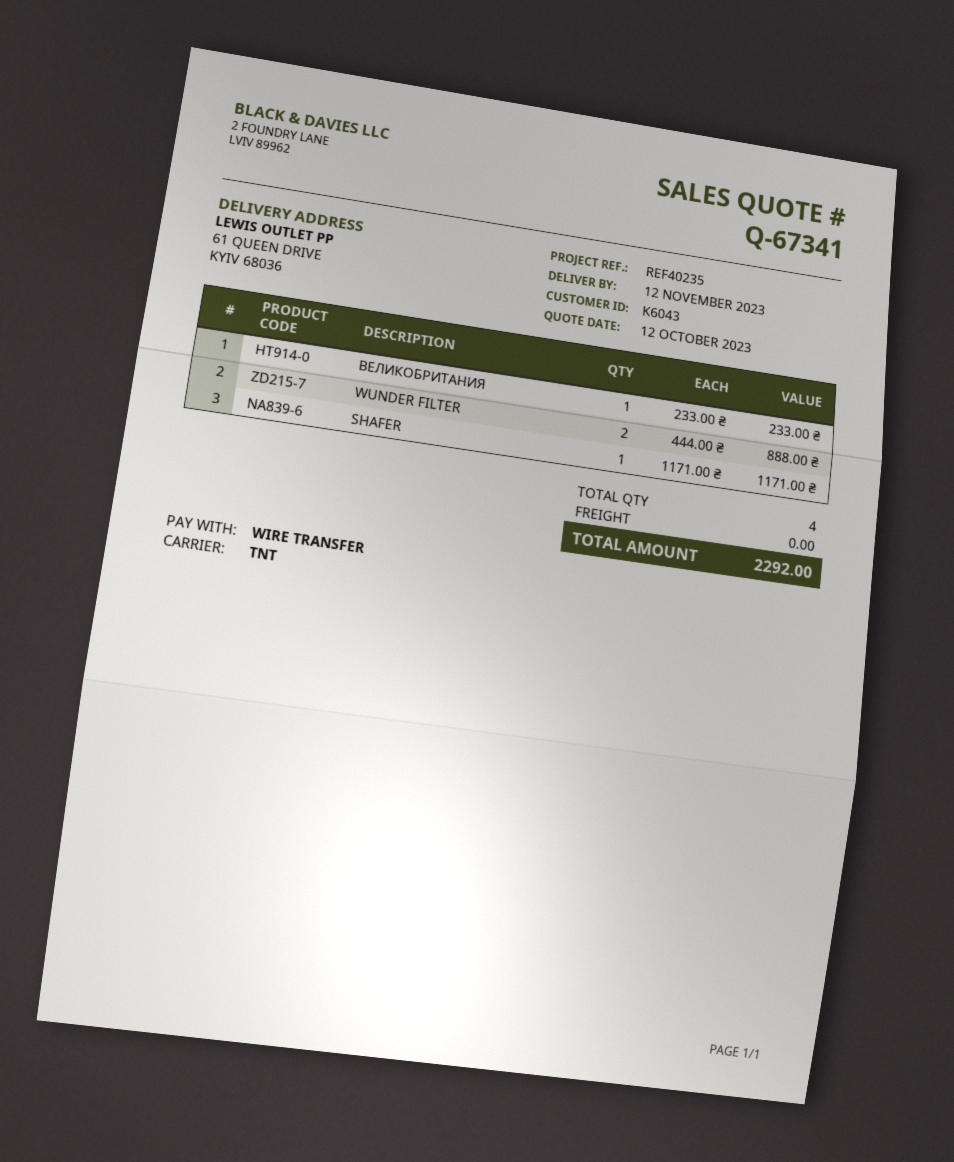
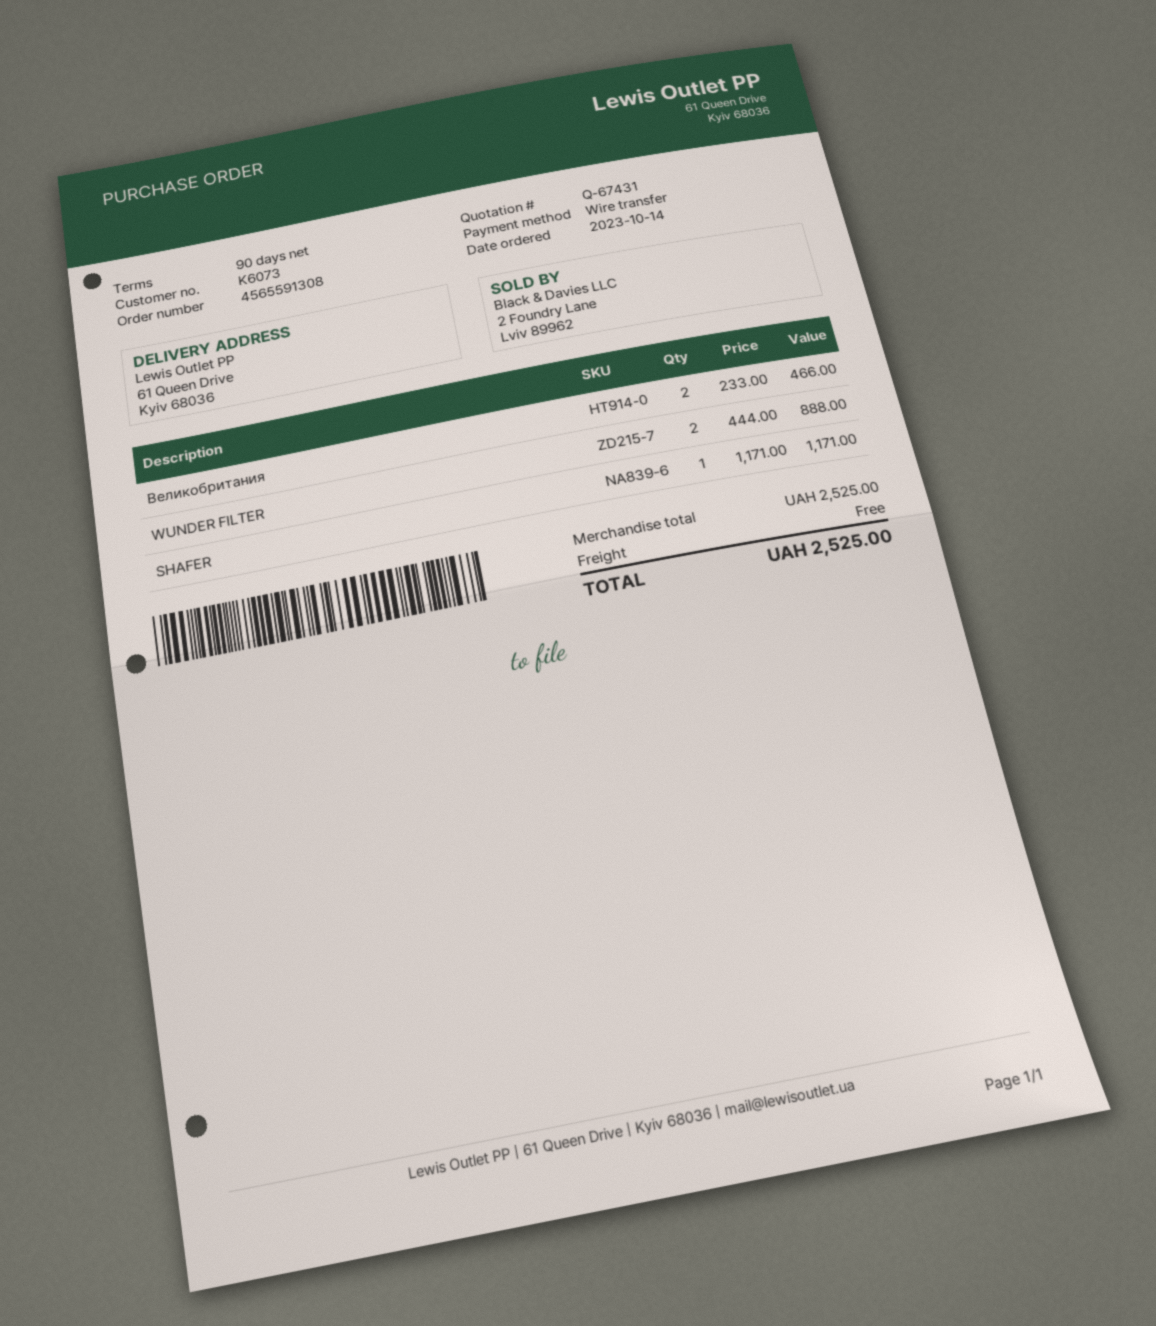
quote number: Q-67341 -> Q-67431
customer number: K6043 -> K6073
ВЕЛИКОБРИТАНИЯ: 1 x 233.00 = 233.00 -> 2 x 233.00 = 466.00
total: 2292.00 -> 2525.00

